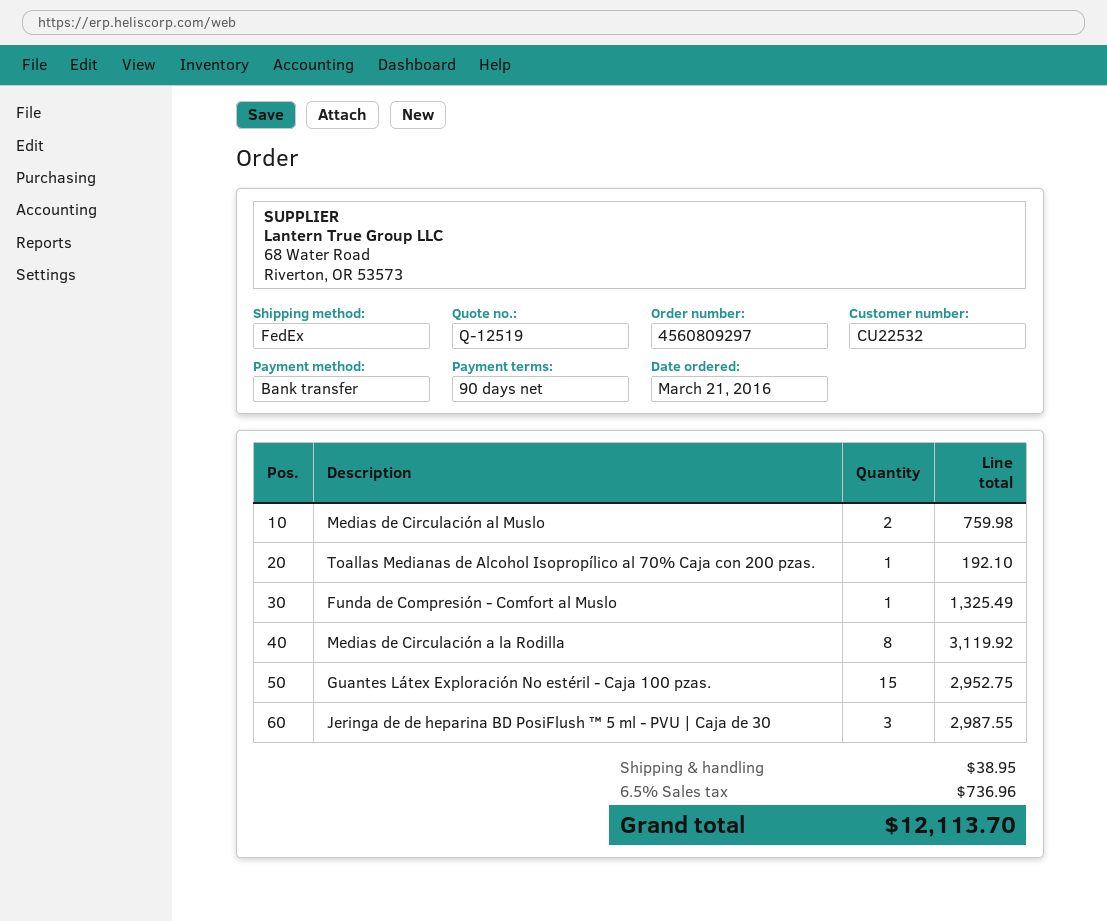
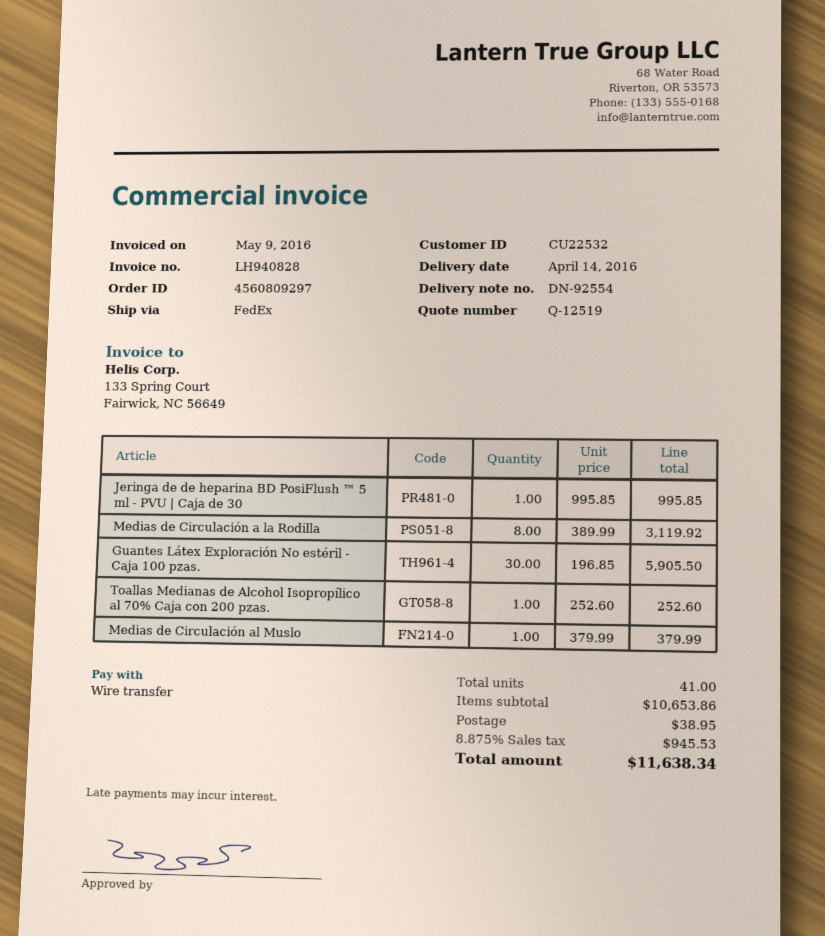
Medias de Circulación al Muslo: 2 for 759.98 -> 1 for 379.99
Toallas Medianas de Alcohol Isopropílico al 70% Caja con 200 pzas.: 1 for 192.10 -> 1 for 252.60
Funda de Compresión - Comfort al Muslo: 1 for 1325.49 -> none
Guantes Látex Exploración No estéril - Caja 100 pzas.: 15 for 2952.75 -> 30 for 5905.50
Jeringa de de heparina BD PosiFlush ™ 5 ml - PVU | Caja de 30: 3 for 2987.55 -> 1 for 995.85
tax: 6.5% = 736.96 -> 8.875% = 945.53
total: 12113.70 -> 11638.34

